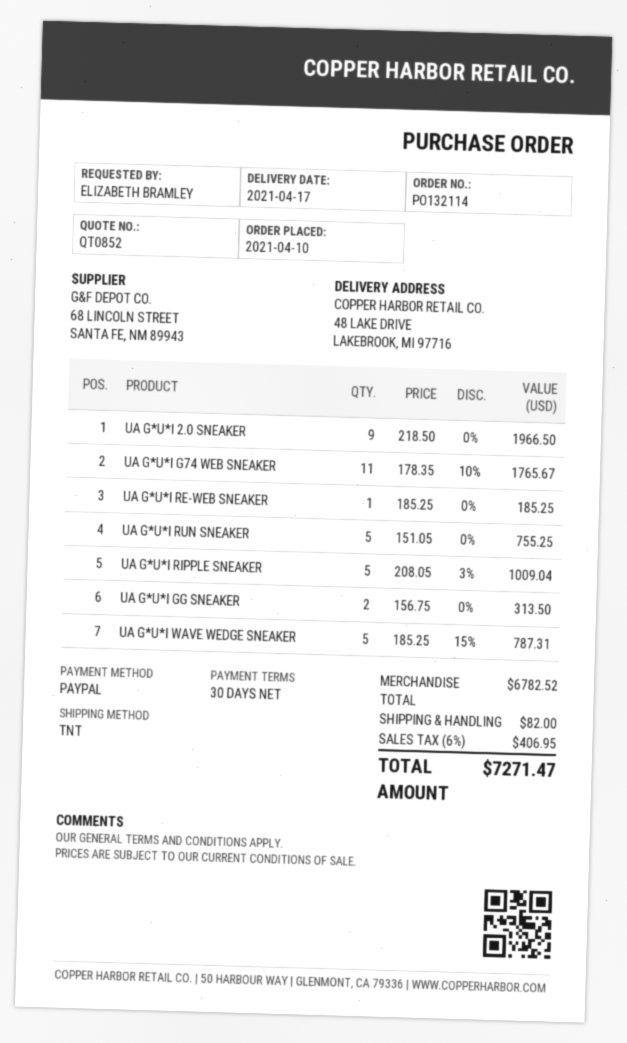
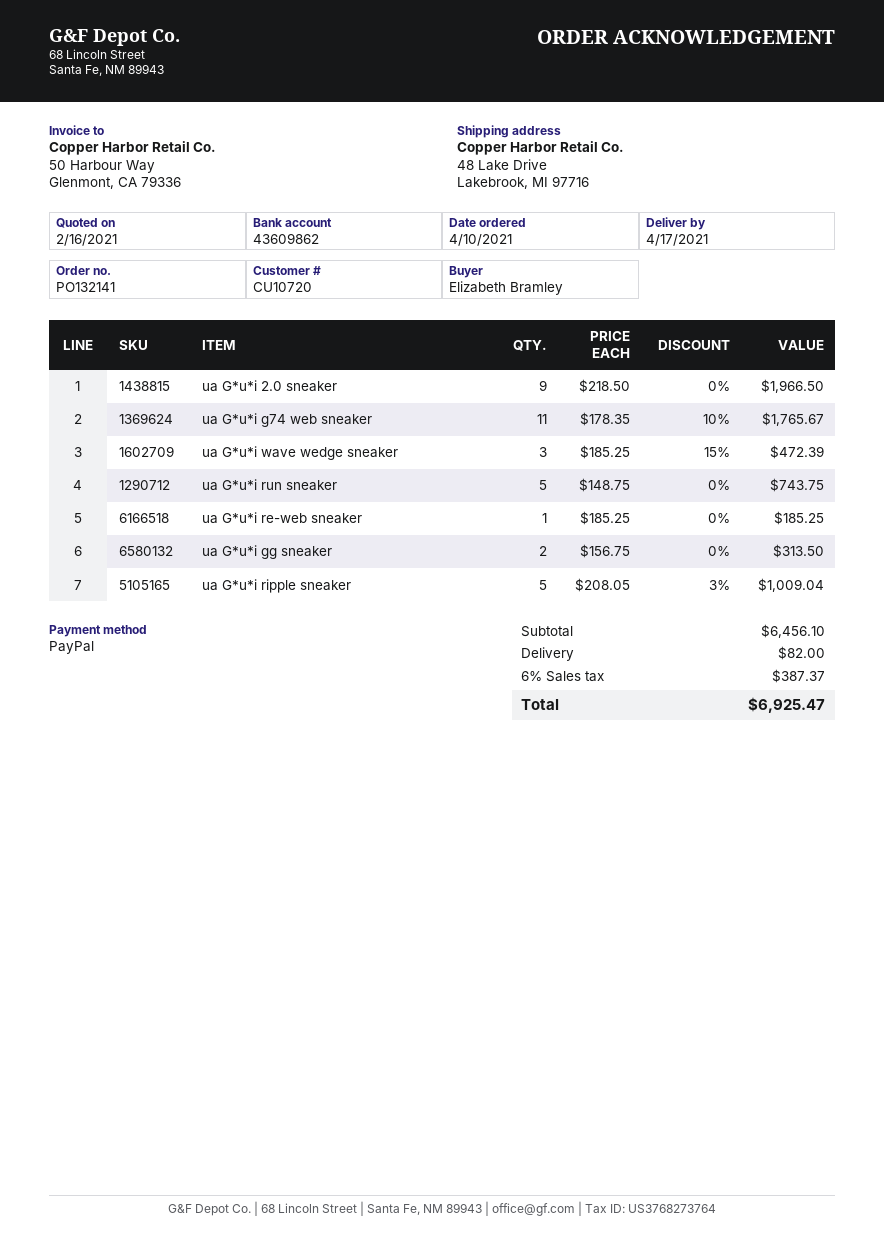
order number: PO132114 -> PO132141
UA G*U*I RUN SNEAKER: 5 x 151.05 = 755.25 -> 5 x 148.75 = 743.75
UA G*U*I WAVE WEDGE SNEAKER: 5 x 185.25 - 15% = 787.31 -> 3 x 185.25 - 15% = 472.39
subtotal: 6782.52 -> 6456.10
tax: 6% = 406.95 -> 6% = 387.37
total: 7271.47 -> 6925.47

